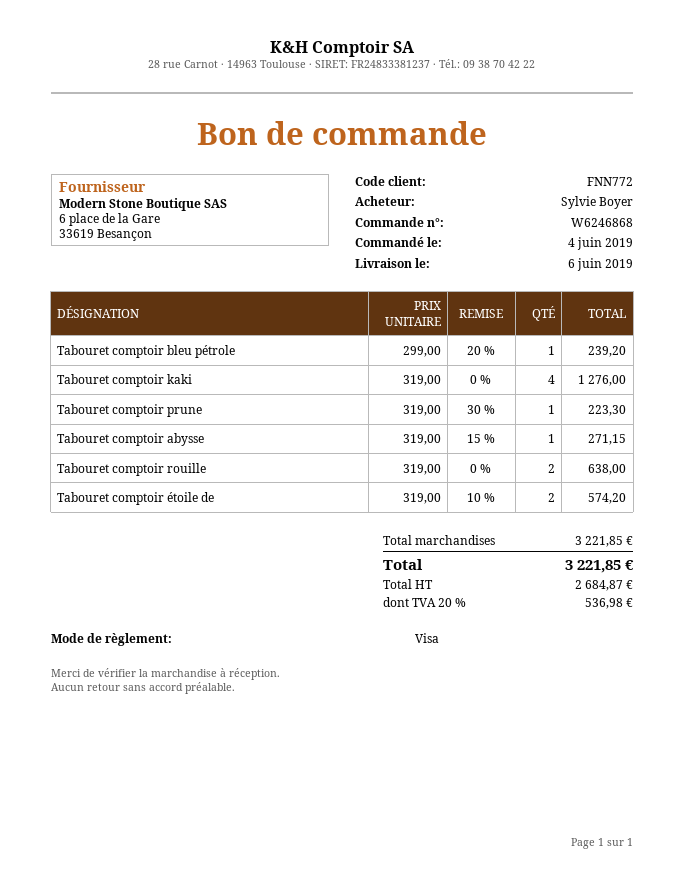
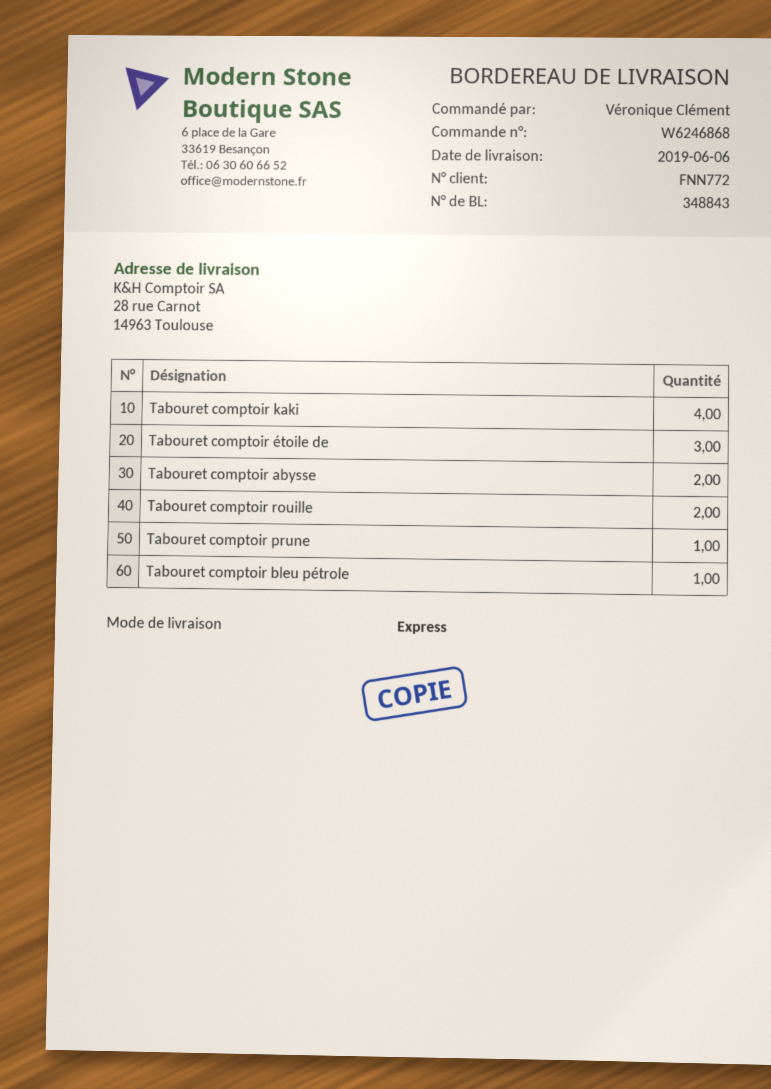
ordered by: Sylvie Boyer -> Véronique Clément
Tabouret comptoir abysse: 1 -> 2
Tabouret comptoir étoile de: 2 -> 3

